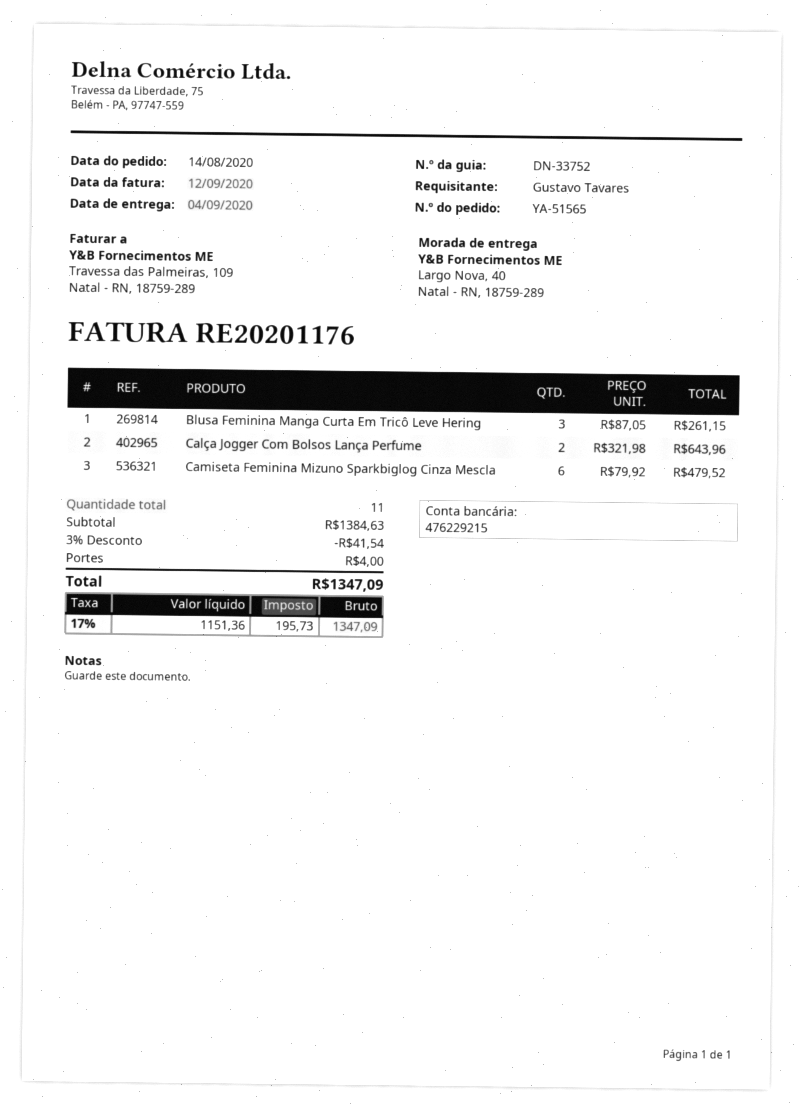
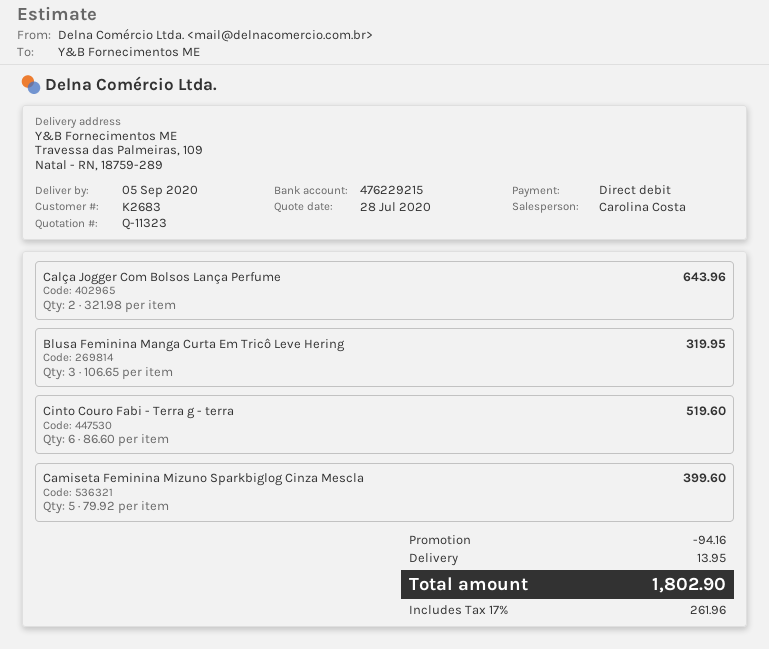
delivery date: 2020-09-04 -> 2020-09-05
ship to: Largo Nova, 40, Natal - RN, 18759-289 -> Travessa das Palmeiras, 109, Natal - RN, 18759-289
Blusa Feminina Manga Curta Em Tricô Leve Hering: 3 x 87.05 = 261.15 -> 3 x 106.65 = 319.95
Camiseta Feminina Mizuno Sparkbiglog Cinza Mescla: 6 x 79.92 = 479.52 -> 5 x 79.92 = 399.60
Cinto Couro Fabi - Terra g - terra: none -> 6 x 86.60 = 519.60
discount: 41.54 -> 94.16
shipping: 4.00 -> 13.95
tax: 17% = 195.73 -> 17% = 261.96
total: 1347.09 -> 1802.90

